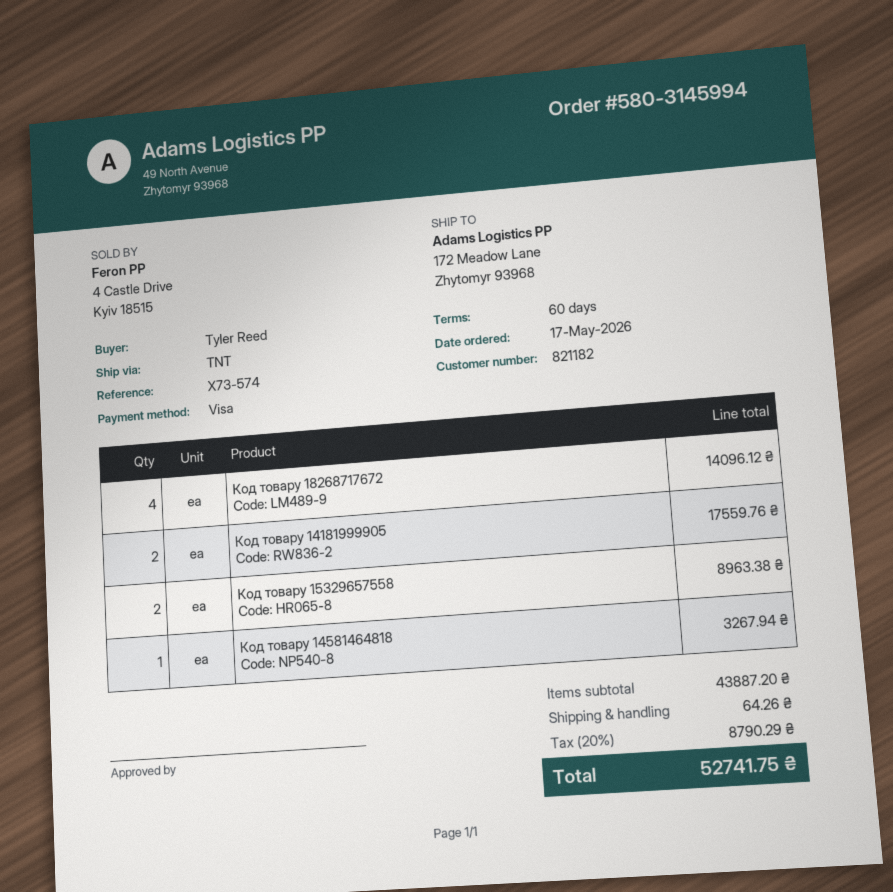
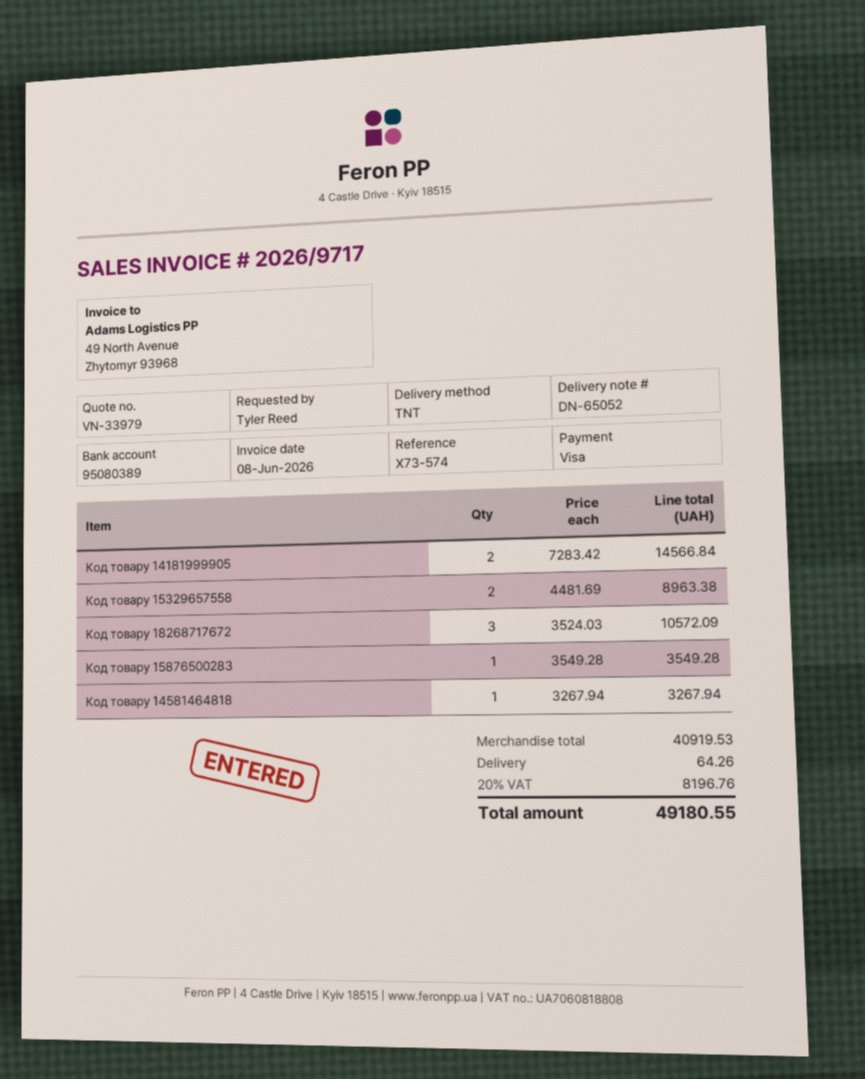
Код товару 18268717672: 4 for 14096.12 -> 3 for 10572.09
Код товару 14181999905: 2 for 17559.76 -> 2 for 14566.84
Код товару 15876500283: none -> 1 for 3549.28
subtotal: 43887.20 -> 40919.53
tax: 20% = 8790.29 -> 20% = 8196.76
total: 52741.75 -> 49180.55

